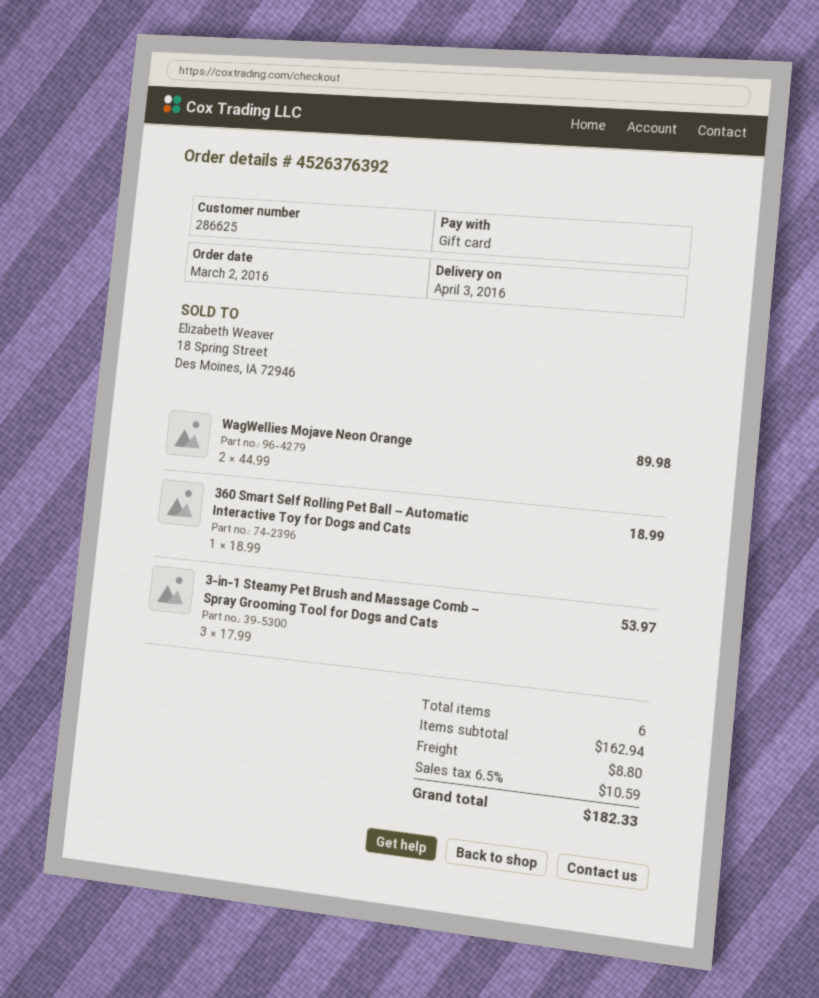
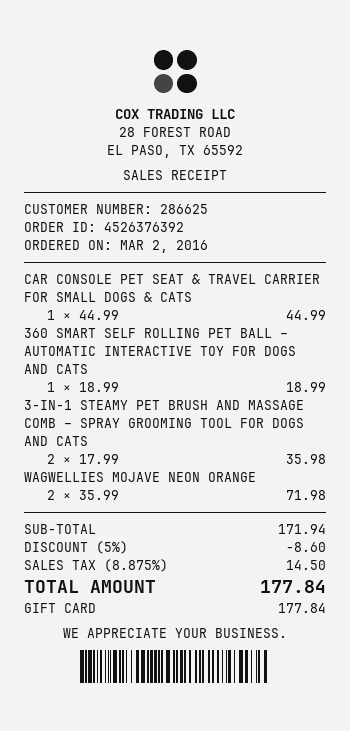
WagWellies Mojave Neon Orange: 2 x 44.99 = 89.98 -> 2 x 35.99 = 71.98
3-in-1 Steamy Pet Brush and Massage Comb – Spray Grooming Tool for Dogs and Cats: 3 x 17.99 = 53.97 -> 2 x 17.99 = 35.98
CAR CONSOLE PET SEAT & TRAVEL CARRIER FOR SMALL DOGS & CATS: none -> 1 x 44.99 = 44.99
subtotal: 162.94 -> 171.94
discount: none -> 5% = 8.60
shipping: 8.80 -> none
tax: 6.5% = 10.59 -> 8.875% = 14.50
total: 182.33 -> 177.84

